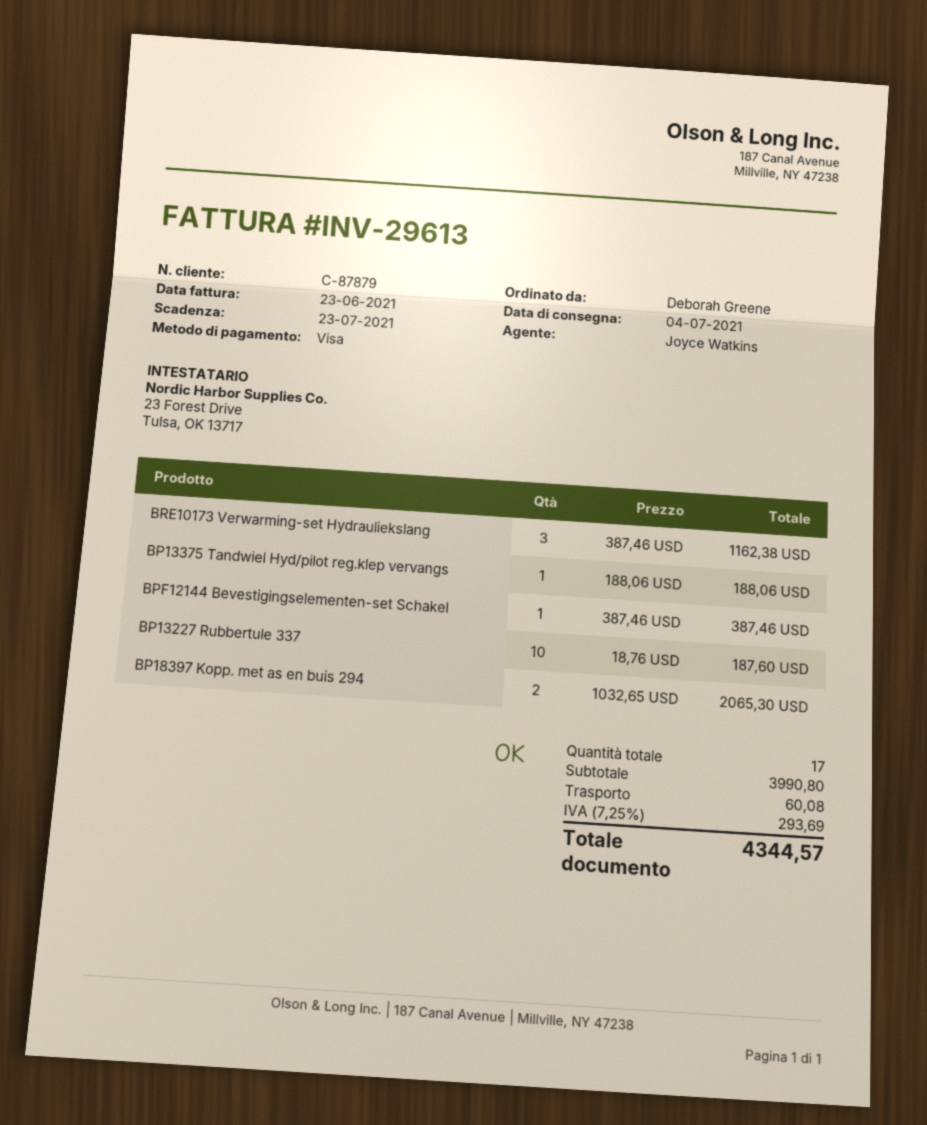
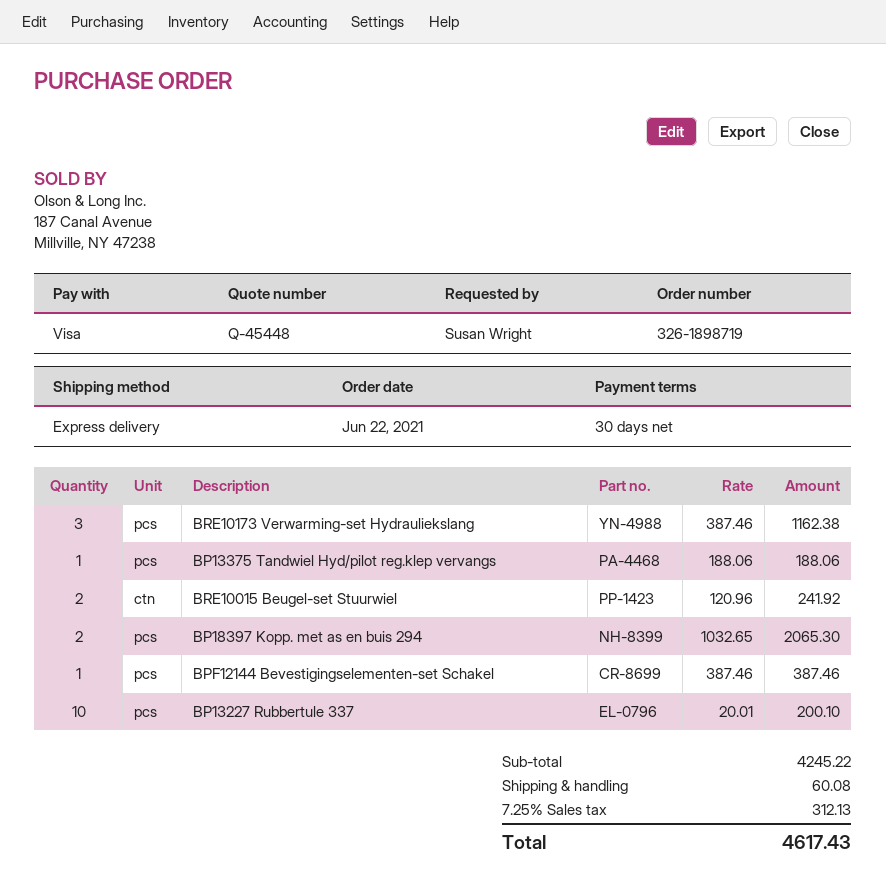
ordered by: Deborah Greene -> Susan Wright
BP13227 Rubbertule 337: 10 x 18.76 = 187.60 -> 10 x 20.01 = 200.10
BRE10015 Beugel-set Stuurwiel: none -> 2 x 120.96 = 241.92
subtotal: 3990.80 -> 4245.22
tax: 7.25% = 293.69 -> 7.25% = 312.13
total: 4344.57 -> 4617.43

